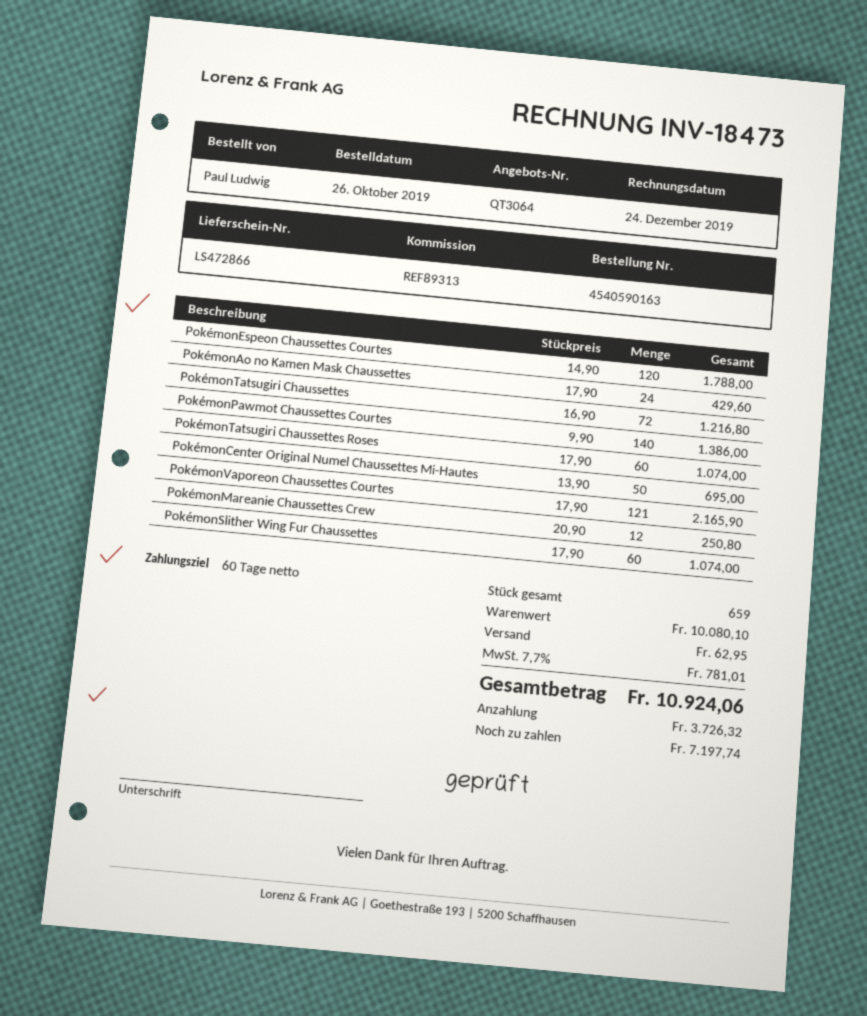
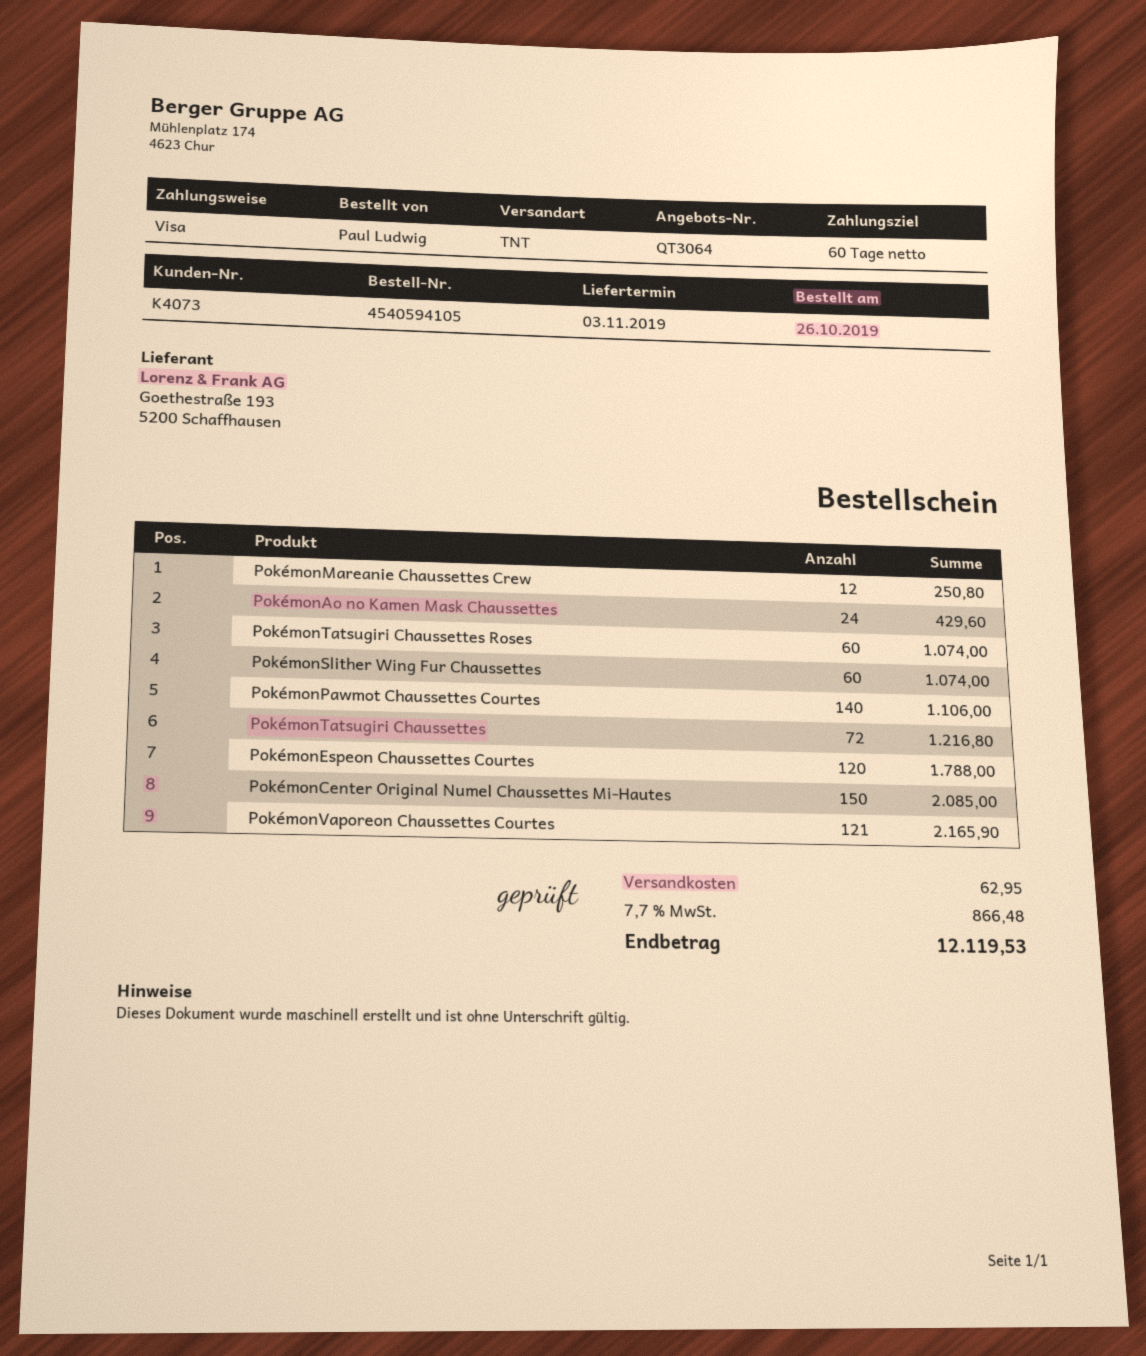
order number: 4540590163 -> 4540594105
PokémonPawmot Chaussettes Courtes: 140 for 1386.00 -> 140 for 1106.00
PokémonCenter Original Numel Chaussettes Mi-Hautes: 50 for 695.00 -> 150 for 2085.00
tax: 7.7% = 781.01 -> 7.7% = 866.48
total: 10924.06 -> 12119.53

